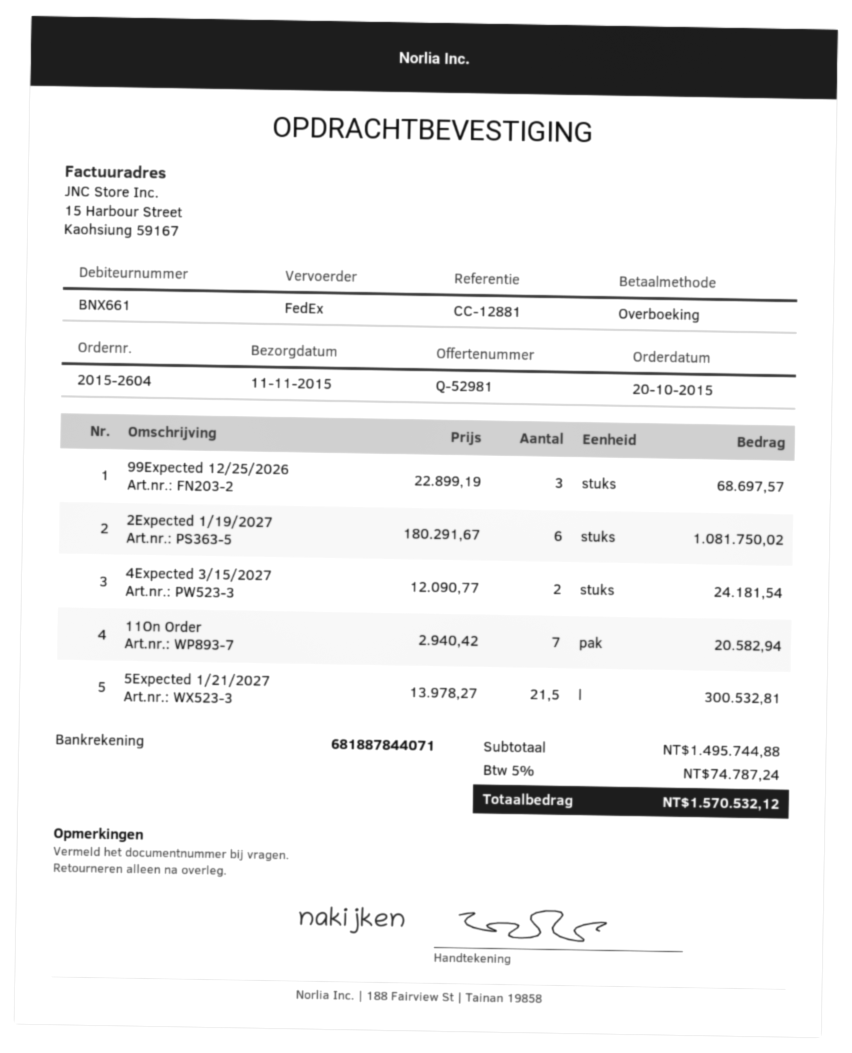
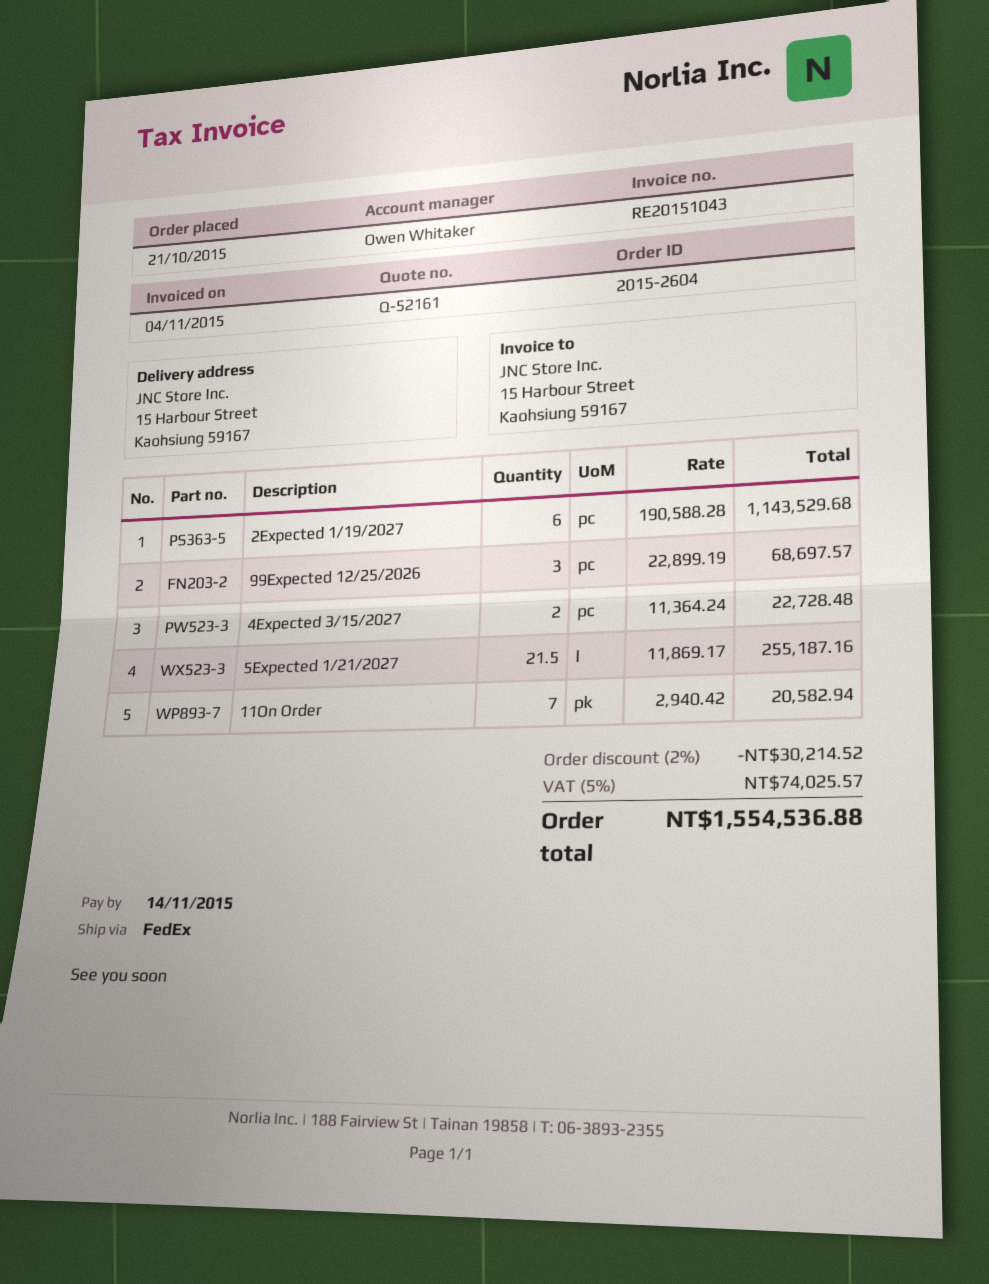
quote number: Q-52981 -> Q-52161
order date: 2015-10-20 -> 2015-10-21
2Expected 1/19/2027: 6 x 180291.67 = 1081750.02 -> 6 x 190588.28 = 1143529.68
4Expected 3/15/2027: 2 x 12090.77 = 24181.54 -> 2 x 11364.24 = 22728.48
5Expected 1/21/2027: 21.5 x 13978.27 = 300532.81 -> 21.5 x 11869.17 = 255187.16
discount: none -> 2% = 30214.52
tax: 5% = 74787.24 -> 5% = 74025.57
total: 1570532.12 -> 1554536.88

